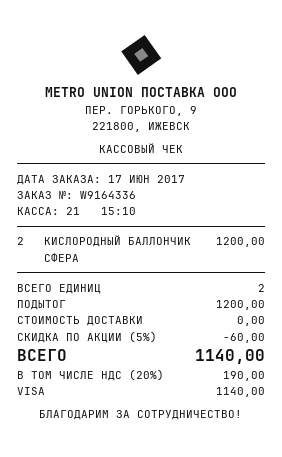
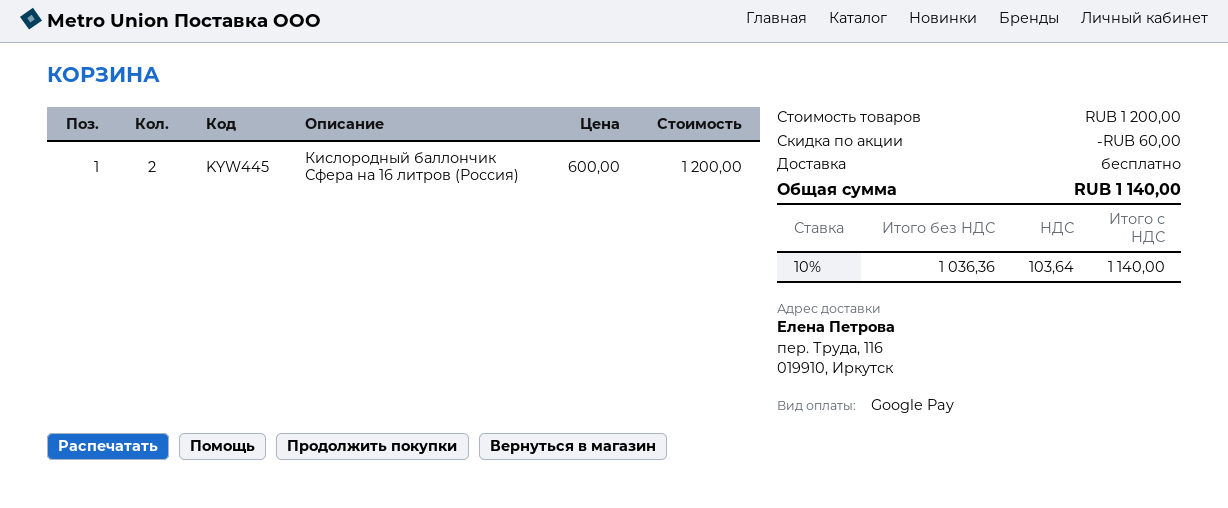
payment method: Visa -> Google Pay
tax: 20% = 190.00 -> 10% = 103.64

